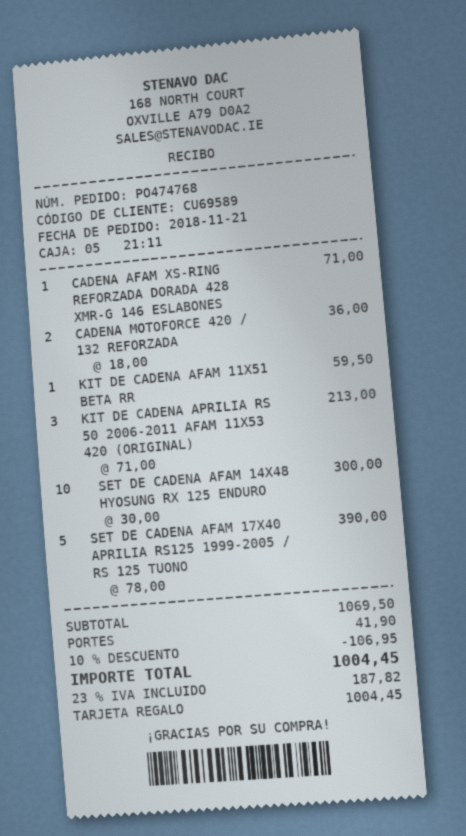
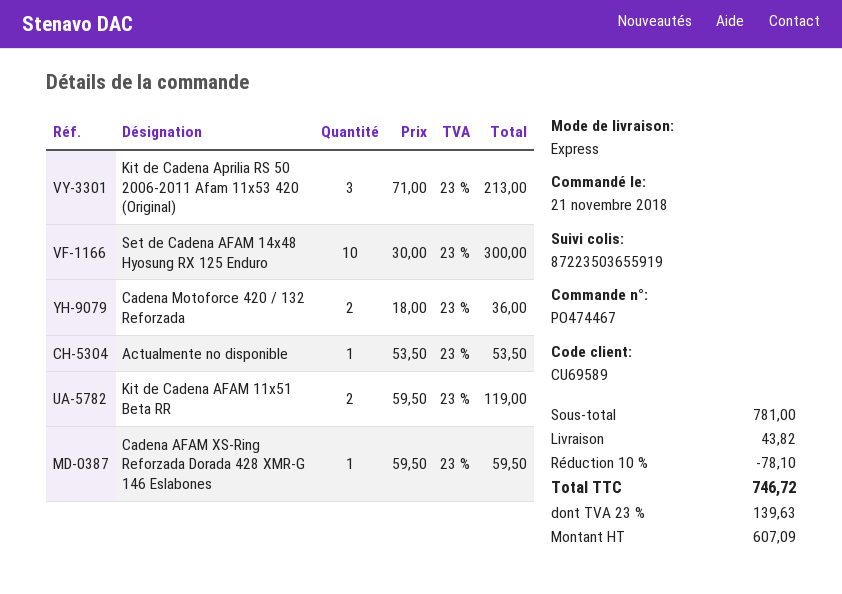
order number: PO474768 -> PO474467
CADENA AFAM XS-RING REFORZADA DORADA 428 XMR-G 146 ESLABONES: 1 x 71.00 = 71.00 -> 1 x 59.50 = 59.50
KIT DE CADENA AFAM 11X51 BETA RR: 1 x 59.50 = 59.50 -> 2 x 59.50 = 119.00
SET DE CADENA AFAM 17X40 APRILIA RS125 1999-2005 / RS 125 TUONO: 5 x 78.00 = 390.00 -> none
Actualmente no disponible: none -> 1 x 53.50 = 53.50
subtotal: 1069.50 -> 781.00
discount: 10% = 106.95 -> 10% = 78.10
shipping: 41.90 -> 43.82
tax: 23% = 187.82 -> 23% = 139.63
total: 1004.45 -> 746.72

